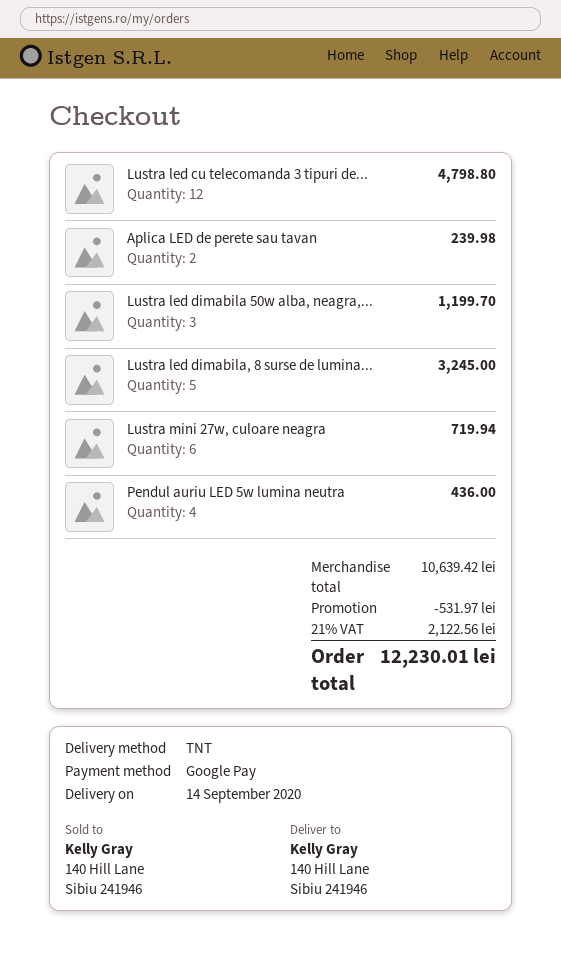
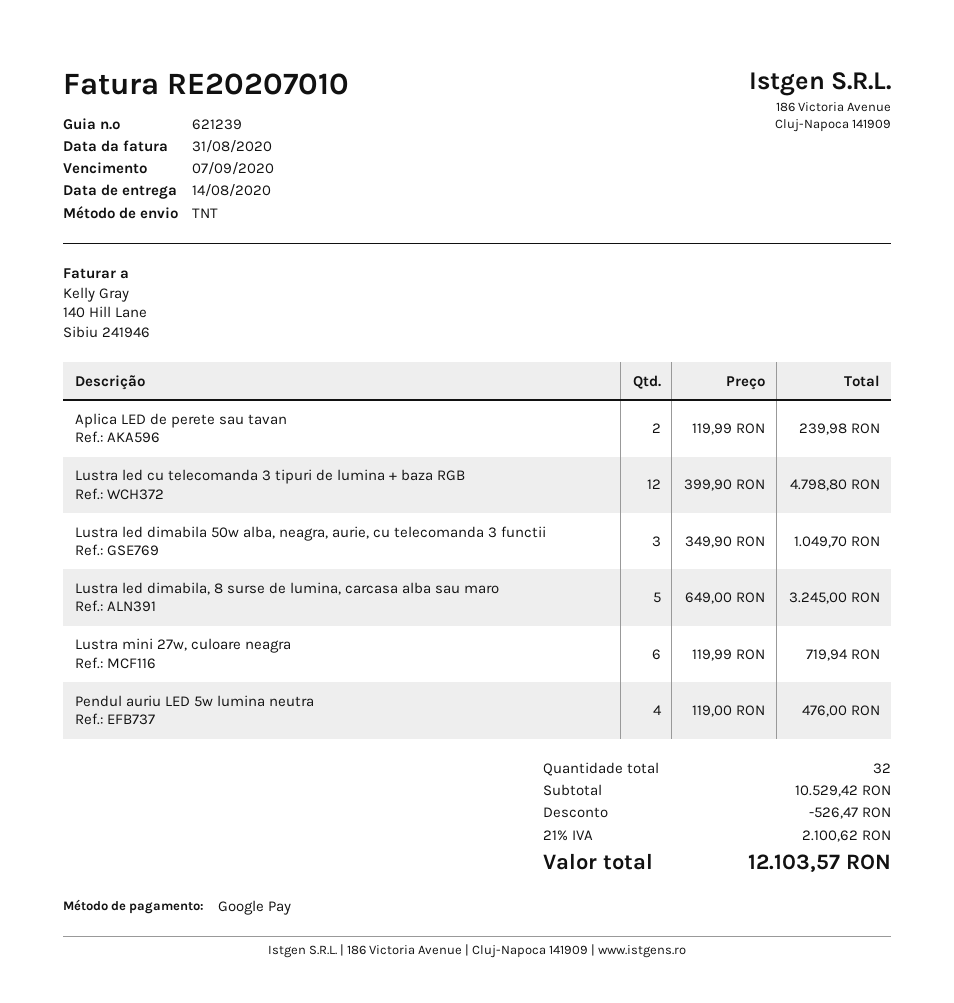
delivery date: 2020-09-14 -> 2020-08-14
Lustra led dimabila 50w alba, neagra,...: 3 for 1199.70 -> 3 for 1049.70
Pendul auriu LED 5w lumina neutra: 4 for 436.00 -> 4 for 476.00
subtotal: 10639.42 -> 10529.42
discount: 531.97 -> 526.47
tax: 21% = 2122.56 -> 21% = 2100.62
total: 12230.01 -> 12103.57

